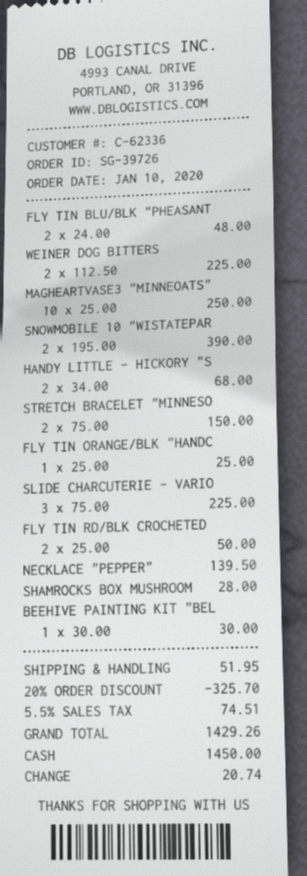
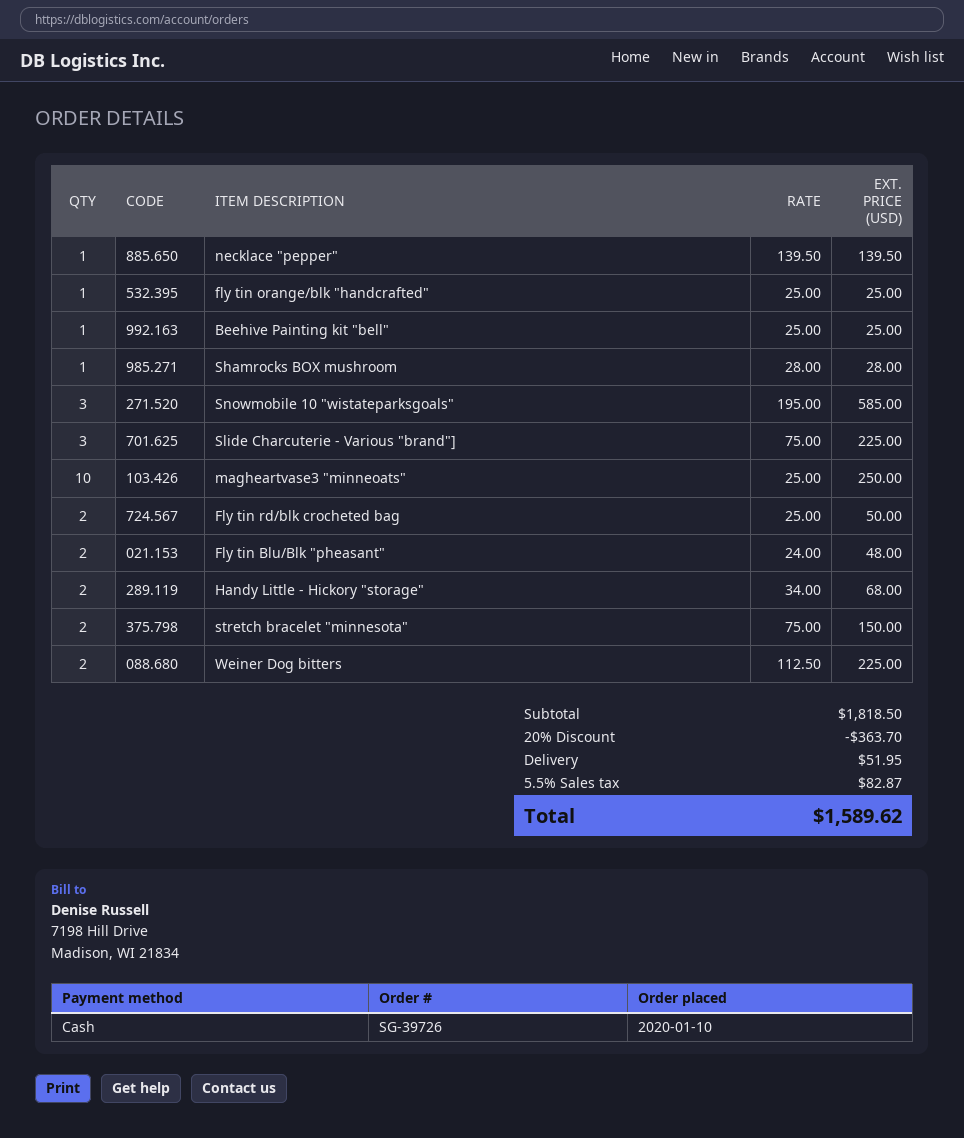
SNOWMOBILE 10 "WISTATEPAR: 2 x 195.00 = 390.00 -> 3 x 195.00 = 585.00
BEEHIVE PAINTING KIT "BEL: 1 x 30.00 = 30.00 -> 1 x 25.00 = 25.00
discount: 20% = 325.70 -> 20% = 363.70
tax: 5.5% = 74.51 -> 5.5% = 82.87
total: 1429.26 -> 1589.62

